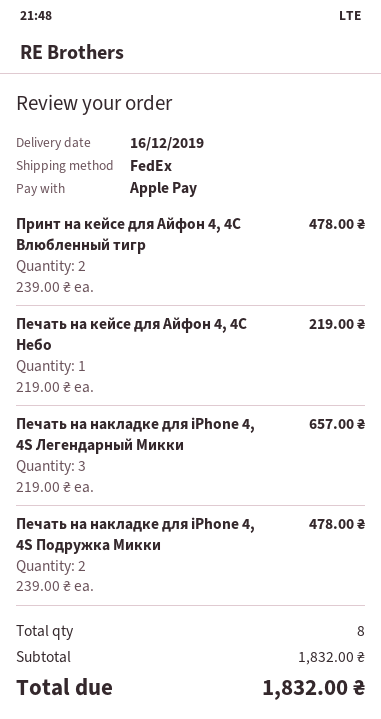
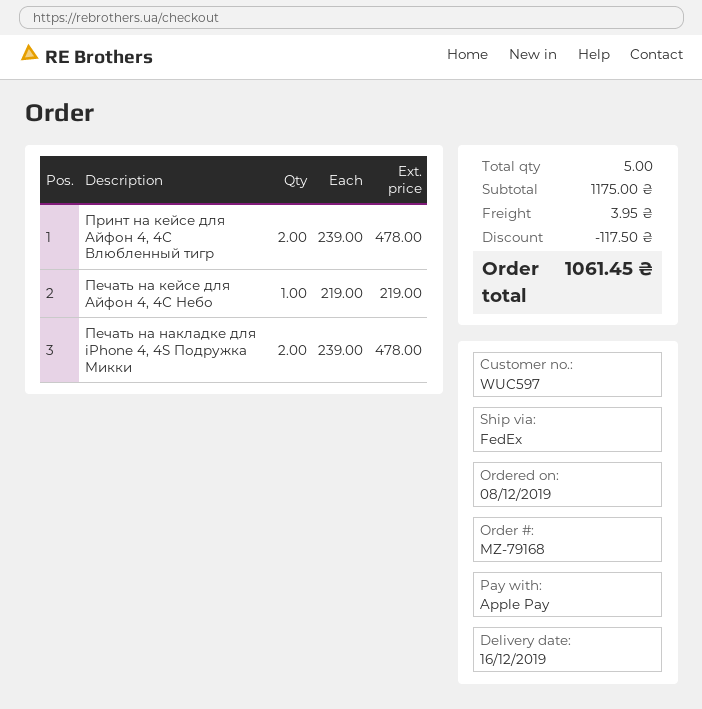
Печать на накладке для iPhone 4, 4S Легендарный Микки: 3 x 219.00 = 657.00 -> none
total quantity: 8 -> 5
subtotal: 1832.00 -> 1175.00
discount: none -> 117.50
shipping: none -> 3.95
total: 1832.00 -> 1061.45

